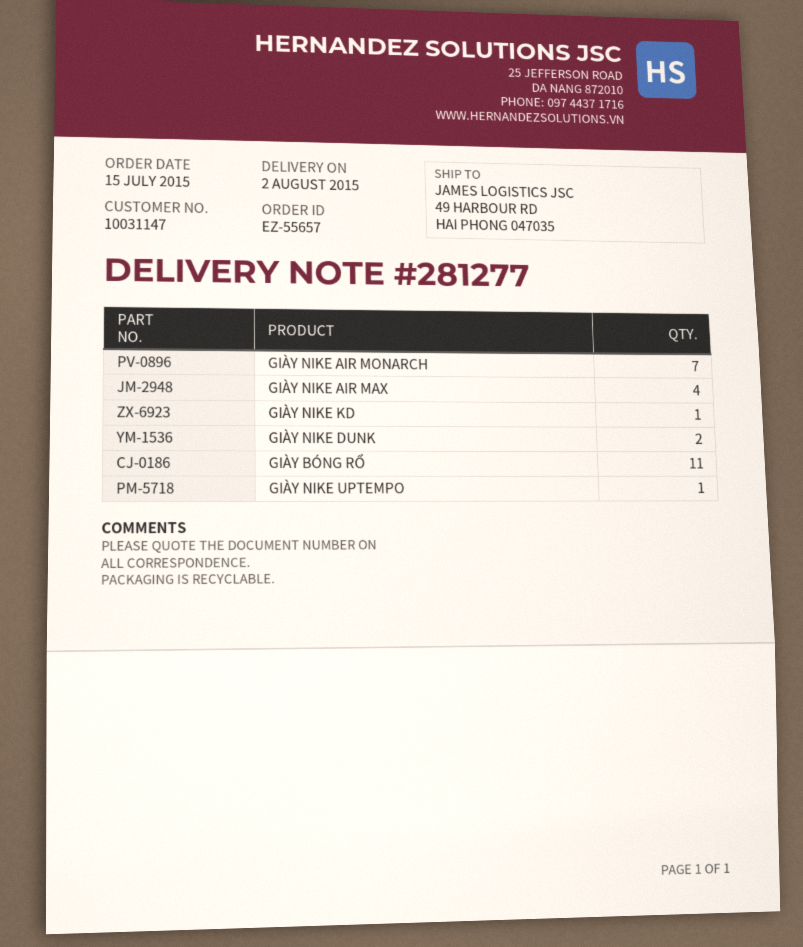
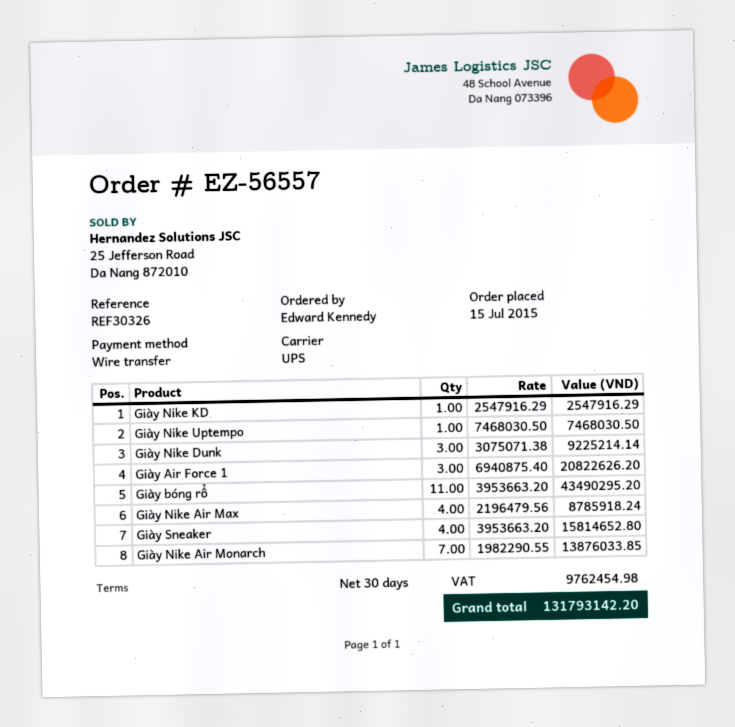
order number: EZ-55657 -> EZ-56557
GIÀY NIKE DUNK: 2 -> 3
Giày Air Force 1: none -> 3
Giày Sneaker: none -> 4

